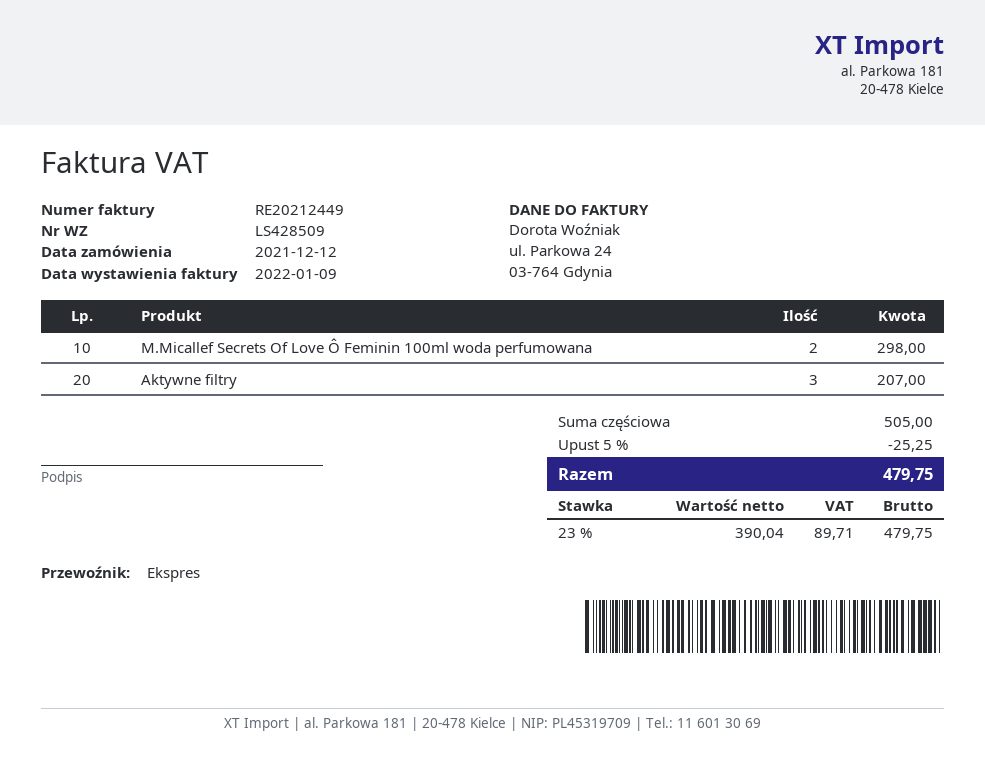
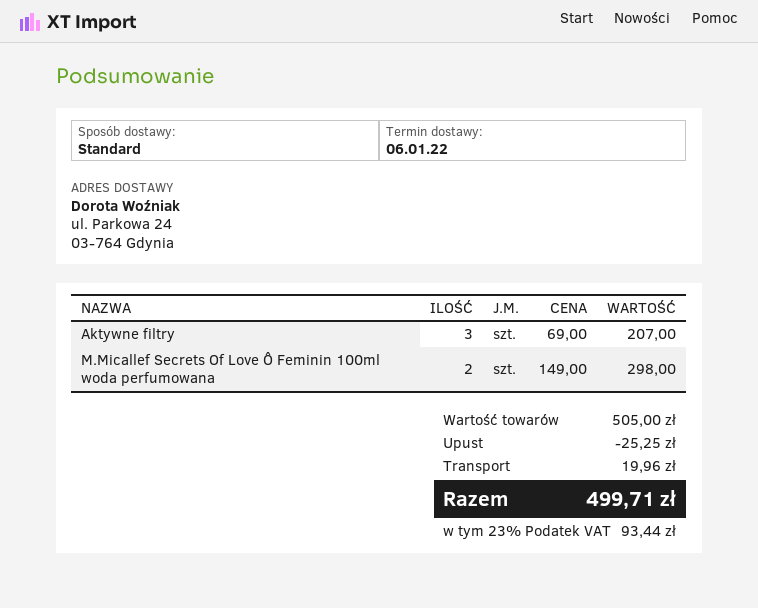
shipping method: express -> standard
shipping: none -> 19.96
tax: 23% = 89.71 -> 23% = 93.44
total: 479.75 -> 499.71

